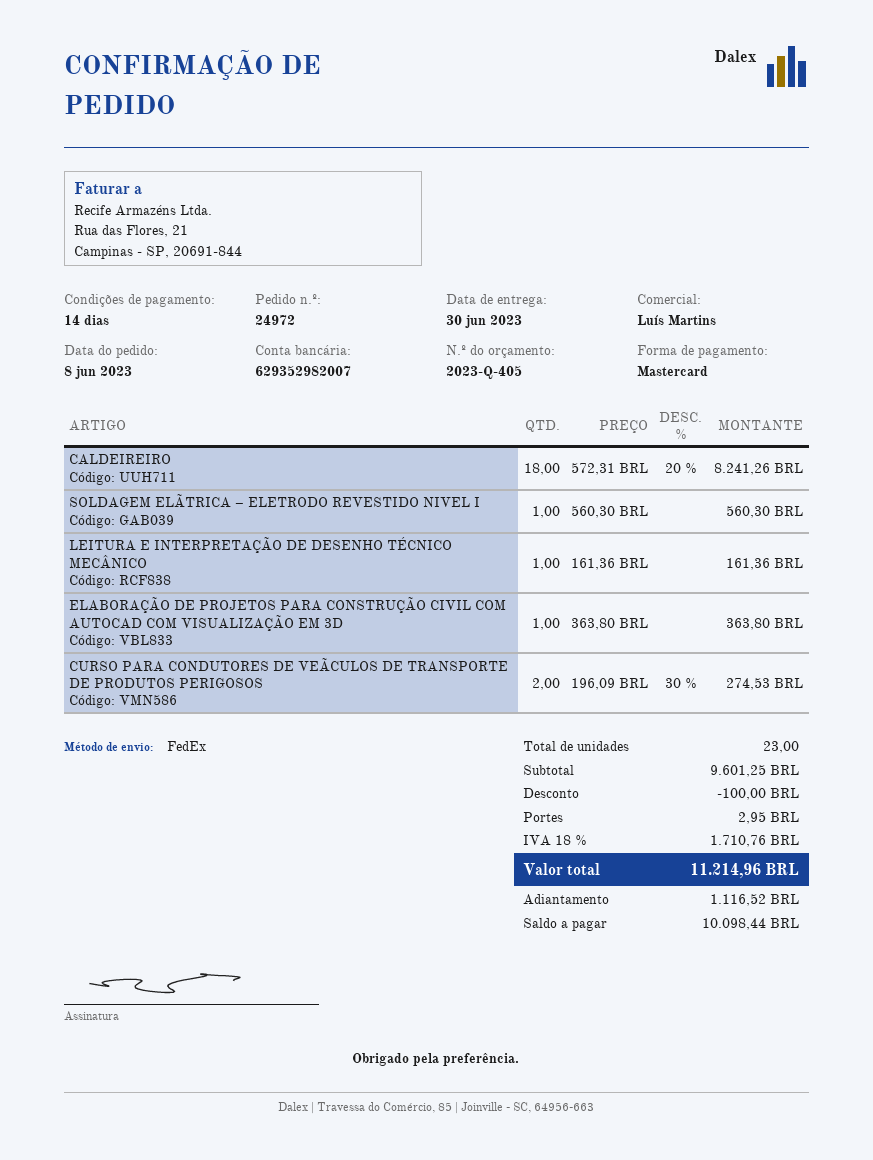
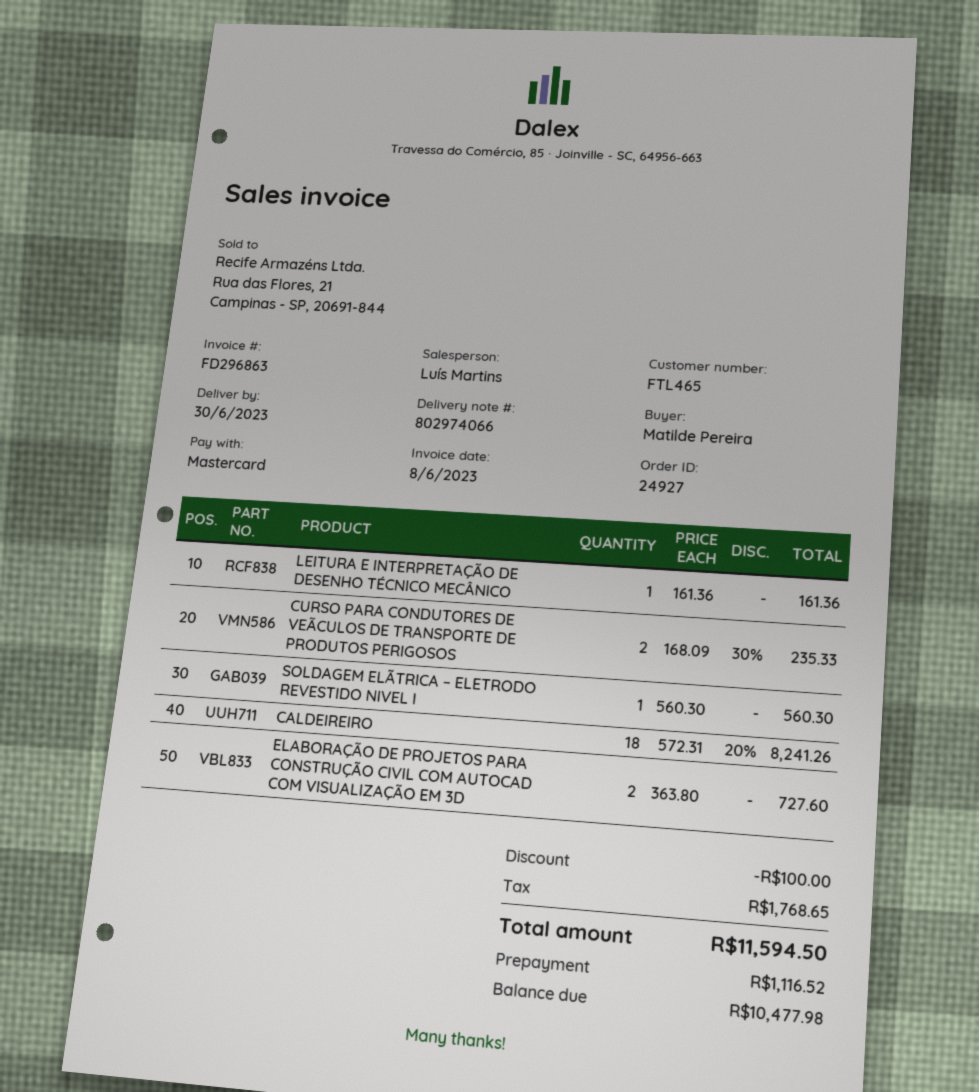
order number: 24972 -> 24927
ELABORAÇÃO DE PROJETOS PARA CONSTRUÇÃO CIVIL COM AUTOCAD COM VISUALIZAÇÃO EM 3D: 1 x 363.80 = 363.80 -> 2 x 363.80 = 727.60
CURSO PARA CONDUTORES DE VEÃCULOS DE TRANSPORTE DE PRODUTOS PERIGOSOS: 2 x 196.09 - 30% = 274.53 -> 2 x 168.09 - 30% = 235.33
shipping: 2.95 -> none
tax: 1710.76 -> 1768.65
total: 11214.96 -> 11594.50
balance: 10098.44 -> 10477.98

